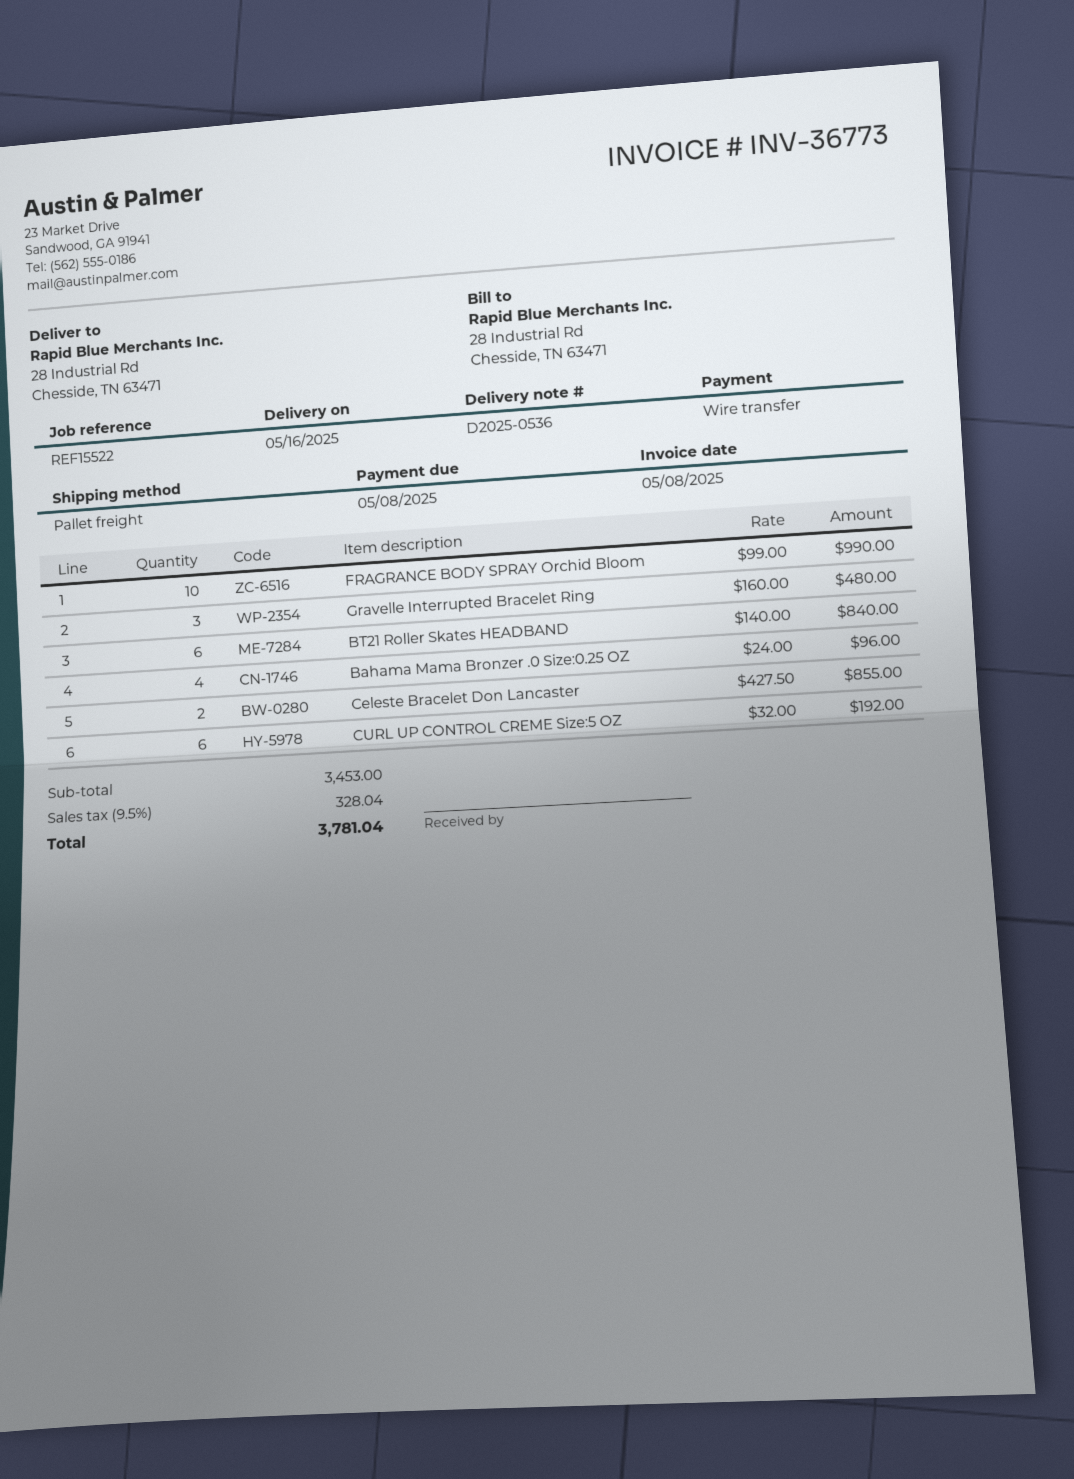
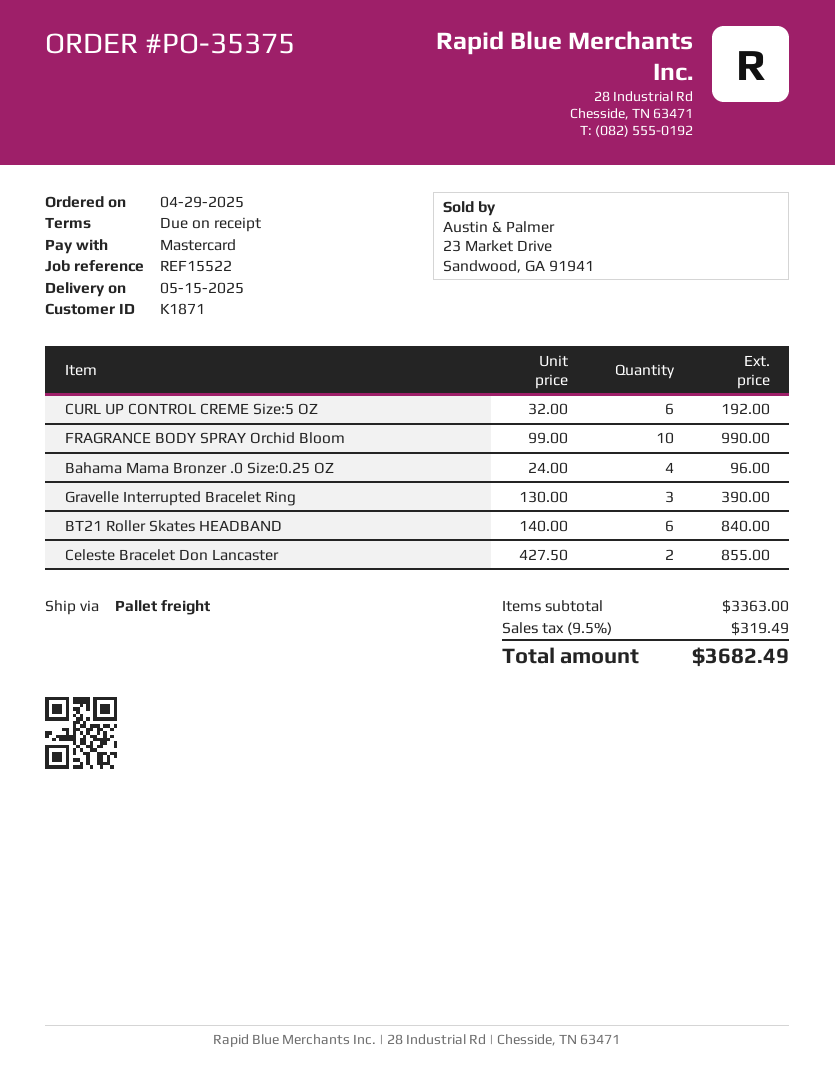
delivery date: 2025-05-16 -> 2025-05-15
payment method: bank transfer -> Mastercard
Gravelle Interrupted Bracelet Ring: 3 x 160.00 = 480.00 -> 3 x 130.00 = 390.00
subtotal: 3453.00 -> 3363.00
tax: 9.5% = 328.04 -> 9.5% = 319.49
total: 3781.04 -> 3682.49

